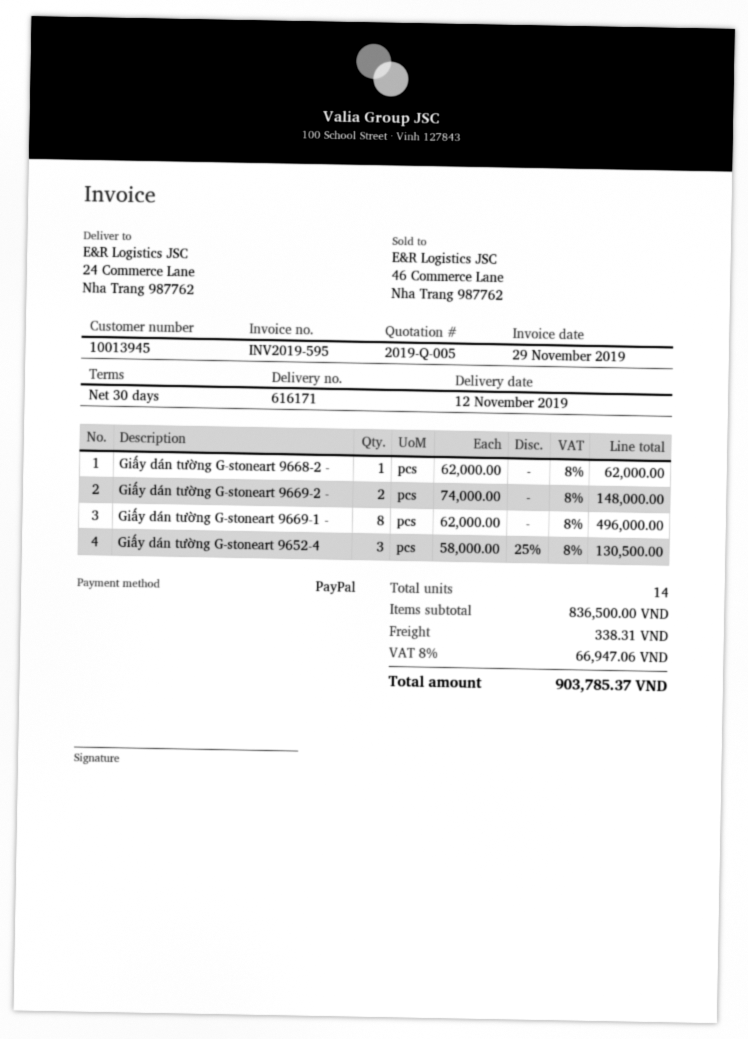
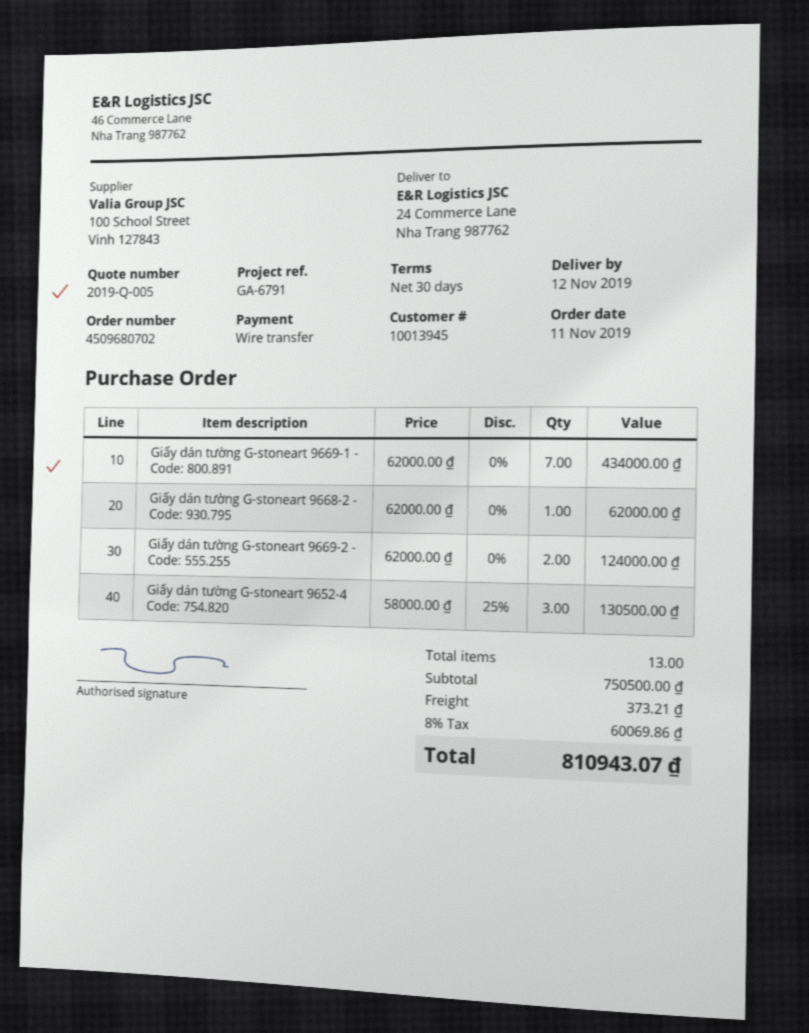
payment method: PayPal -> bank transfer
Giấy dán tường G-stoneart 9669-2 -: 2 x 74000.00 = 148000.00 -> 2 x 62000.00 = 124000.00
Giấy dán tường G-stoneart 9669-1 -: 8 x 62000.00 = 496000.00 -> 7 x 62000.00 = 434000.00
total quantity: 14 -> 13
subtotal: 836500.00 -> 750500.00
shipping: 338.31 -> 373.21
tax: 8% = 66947.06 -> 8% = 60069.86
total: 903785.37 -> 810943.07

